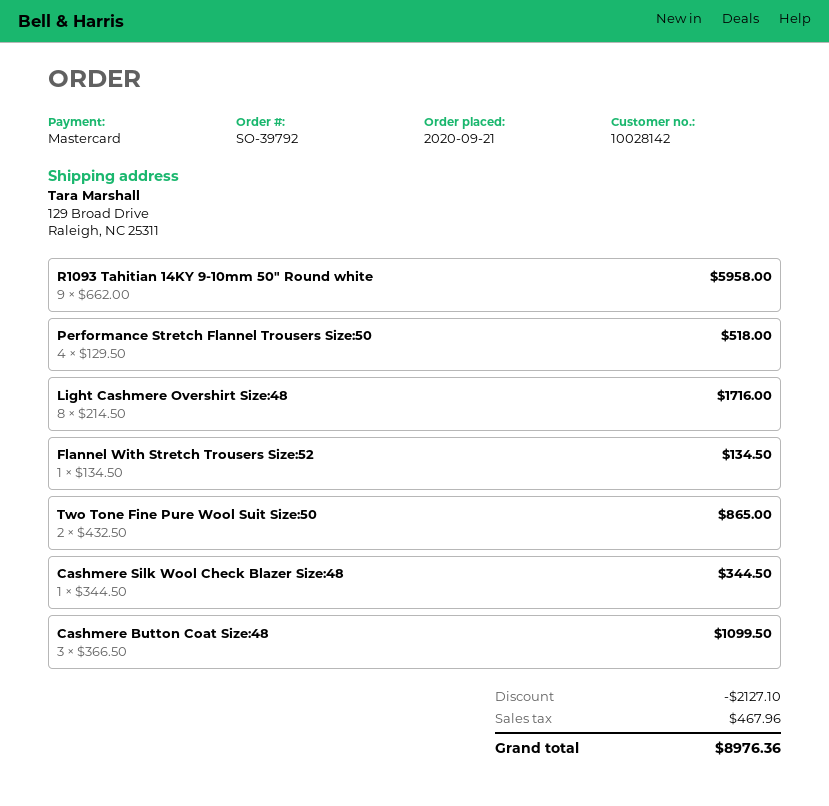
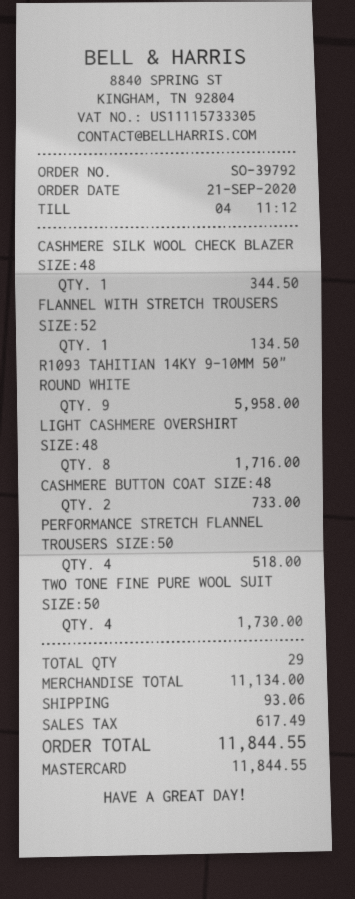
Two Tone Fine Pure Wool Suit Size:50: 2 for 865.00 -> 4 for 1730.00
Cashmere Button Coat Size:48: 3 for 1099.50 -> 2 for 733.00
discount: 2127.10 -> none
shipping: none -> 93.06
tax: 467.96 -> 617.49
total: 8976.36 -> 11844.55

